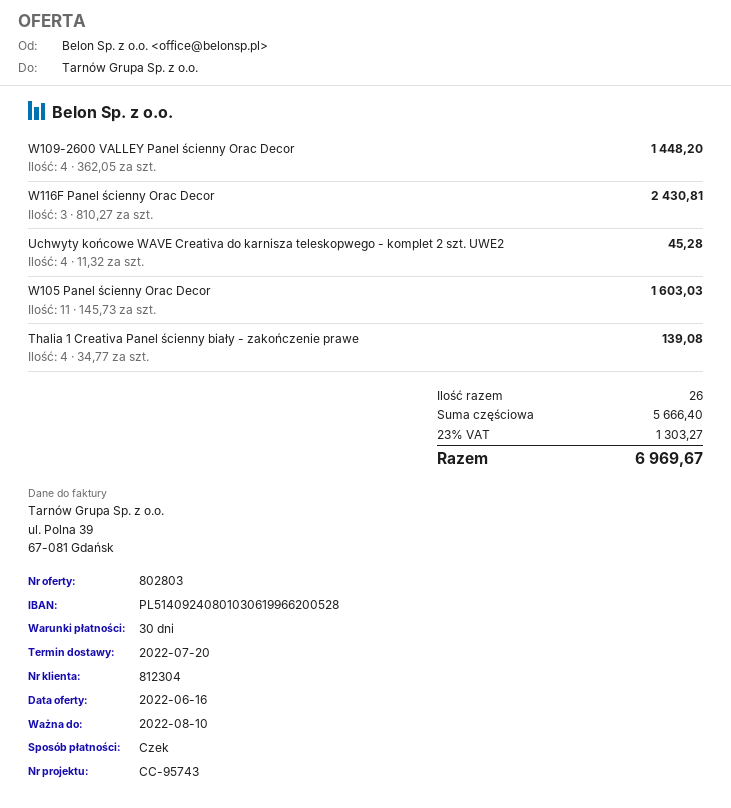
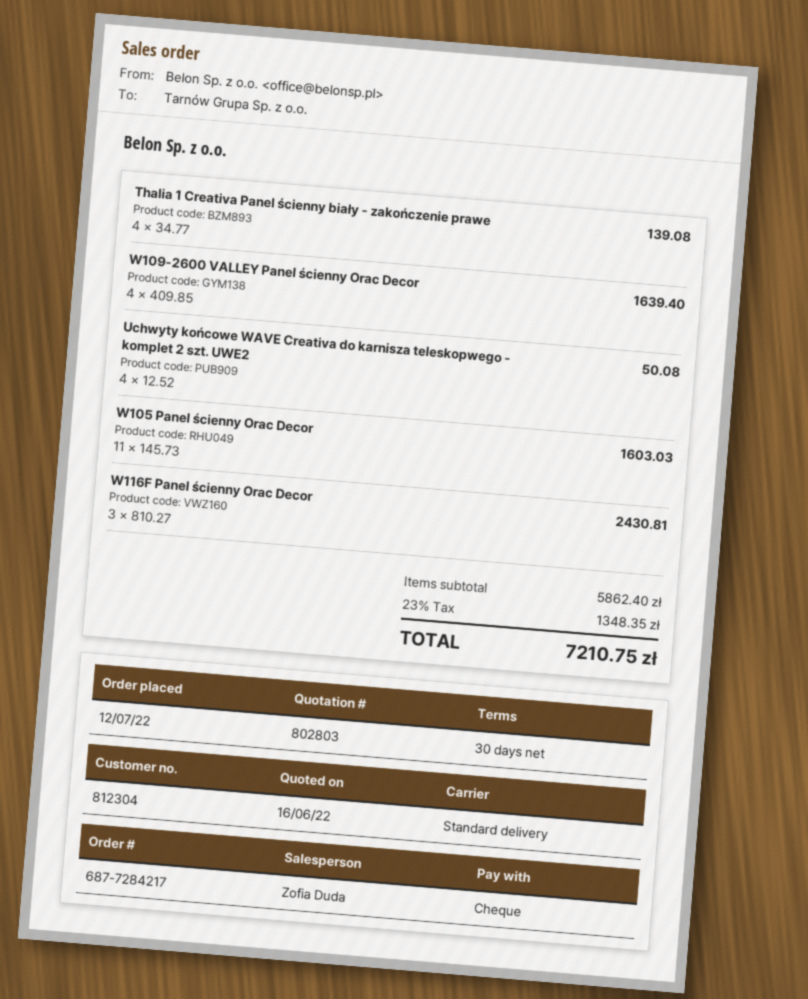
W109-2600 VALLEY Panel ścienny Orac Decor: 4 x 362.05 = 1448.20 -> 4 x 409.85 = 1639.40
Uchwyty końcowe WAVE Creativa do karnisza teleskopwego - komplet 2 szt. UWE2: 4 x 11.32 = 45.28 -> 4 x 12.52 = 50.08
subtotal: 5666.40 -> 5862.40
tax: 23% = 1303.27 -> 23% = 1348.35
total: 6969.67 -> 7210.75

